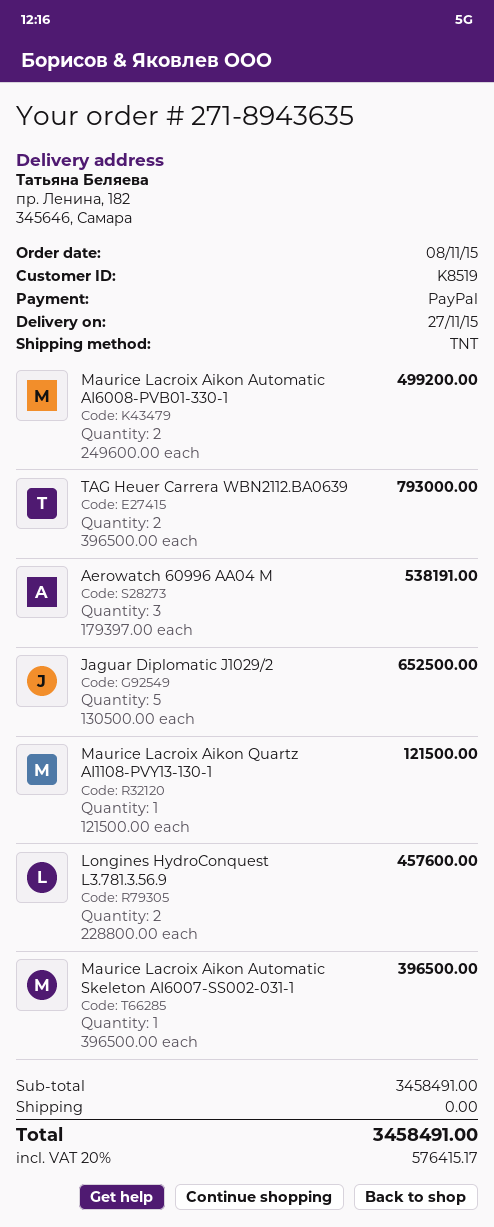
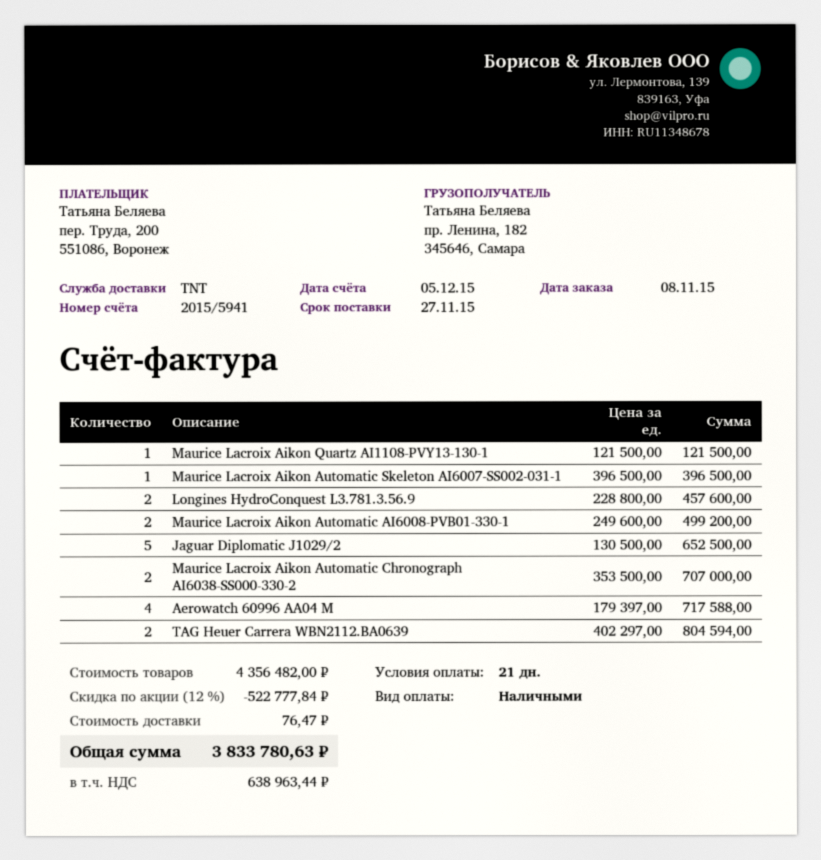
payment method: PayPal -> cash
TAG Heuer Carrera WBN2112.BA0639: 2 x 396500.00 = 793000.00 -> 2 x 402297.00 = 804594.00
Aerowatch 60996 AA04 M: 3 x 179397.00 = 538191.00 -> 4 x 179397.00 = 717588.00
Maurice Lacroix Aikon Automatic Chronograph AI6038-SS000-330-2: none -> 2 x 353500.00 = 707000.00
subtotal: 3458491.00 -> 4356482.00
discount: none -> 12% = 522777.84
shipping: 0.00 -> 76.47
tax: 576415.17 -> 638963.44
total: 3458491.00 -> 3833780.63

